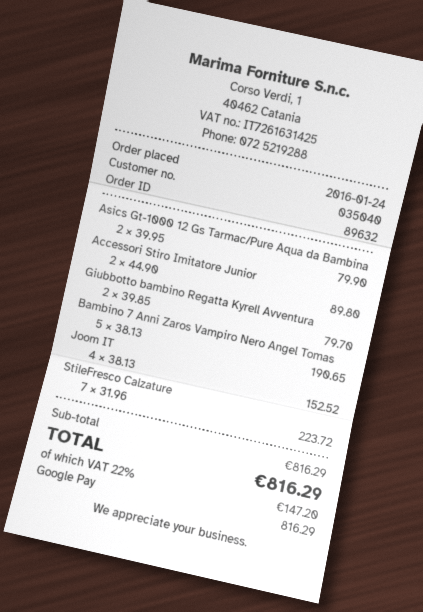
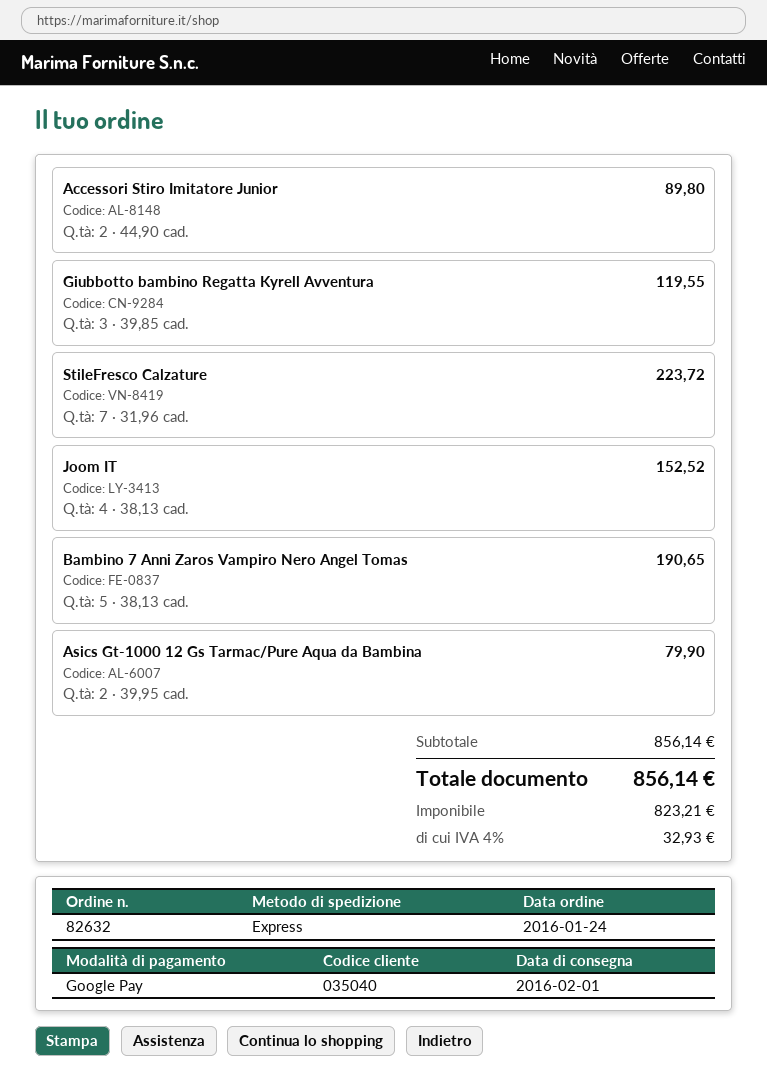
order number: 89632 -> 82632
Giubbotto bambino Regatta Kyrell Avventura: 2 x 39.85 = 79.70 -> 3 x 39.85 = 119.55
subtotal: 816.29 -> 856.14
tax: 22% = 147.20 -> 4% = 32.93
total: 816.29 -> 856.14

